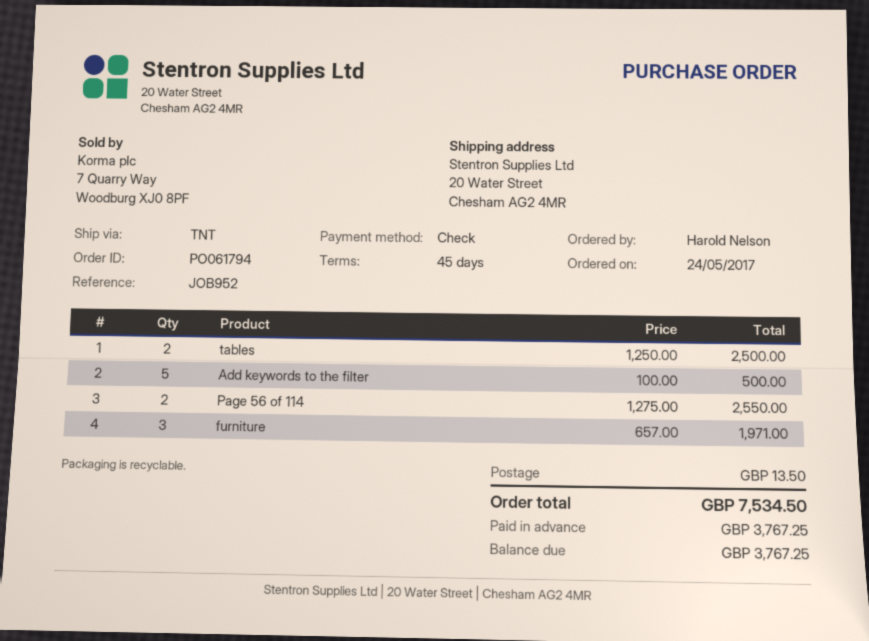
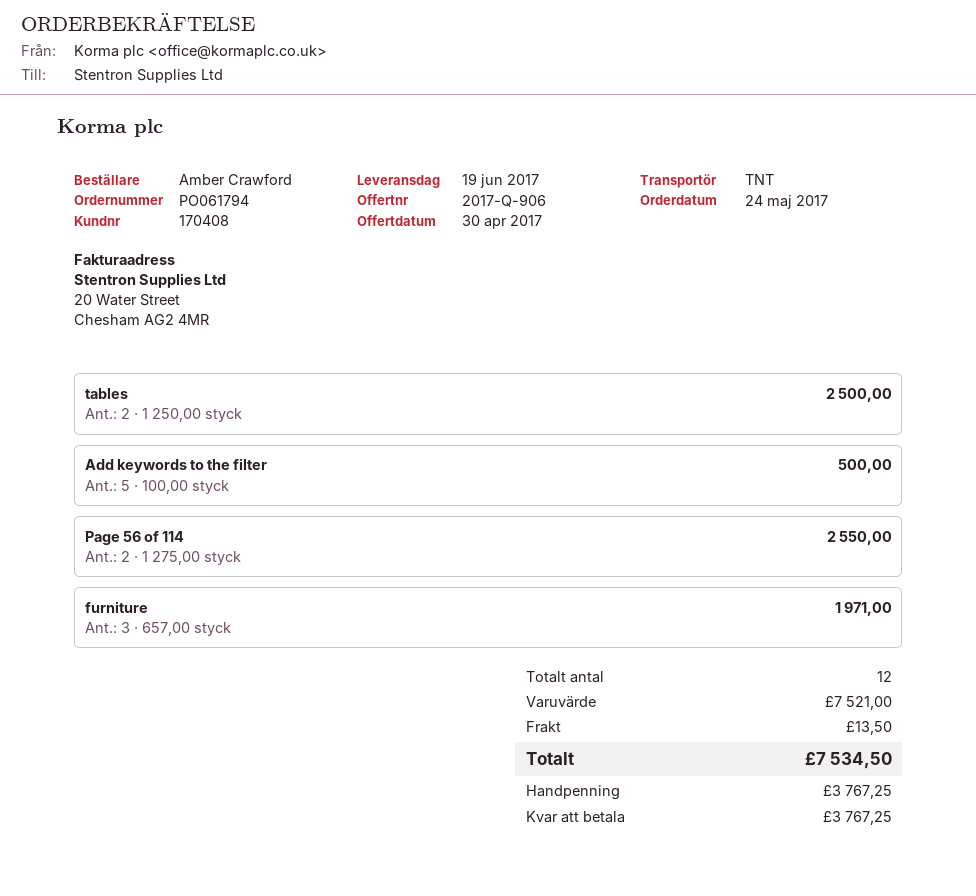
ordered by: Harold Nelson -> Amber Crawford

